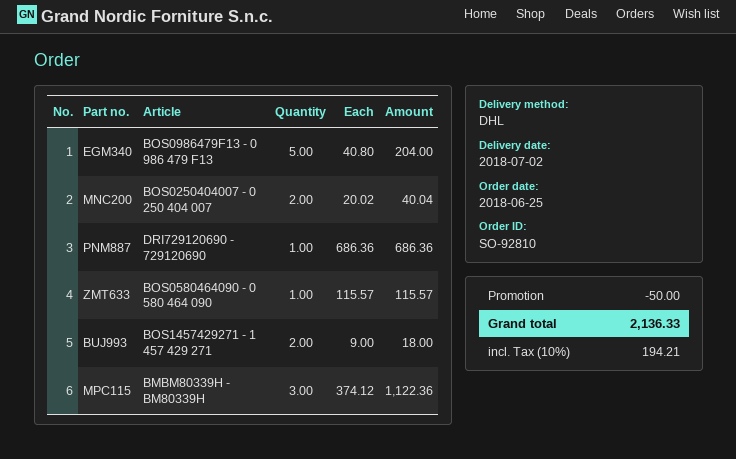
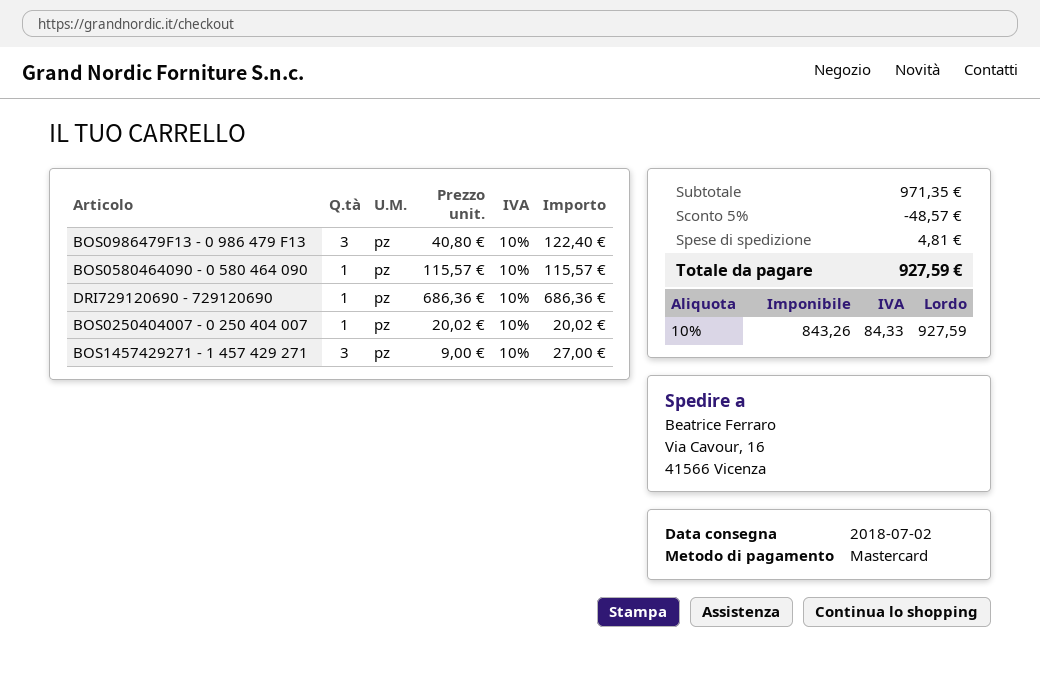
BOS0986479F13 - 0 986 479 F13: 5 x 40.80 = 204.00 -> 3 x 40.80 = 122.40
BOS0250404007 - 0 250 404 007: 2 x 20.02 = 40.04 -> 1 x 20.02 = 20.02
BOS1457429271 - 1 457 429 271: 2 x 9.00 = 18.00 -> 3 x 9.00 = 27.00
BMBM80339H - BM80339H: 3 x 374.12 = 1122.36 -> none
discount: 50.00 -> 48.57
shipping: none -> 4.81
tax: 10% = 194.21 -> 10% = 84.33
total: 2136.33 -> 927.59

